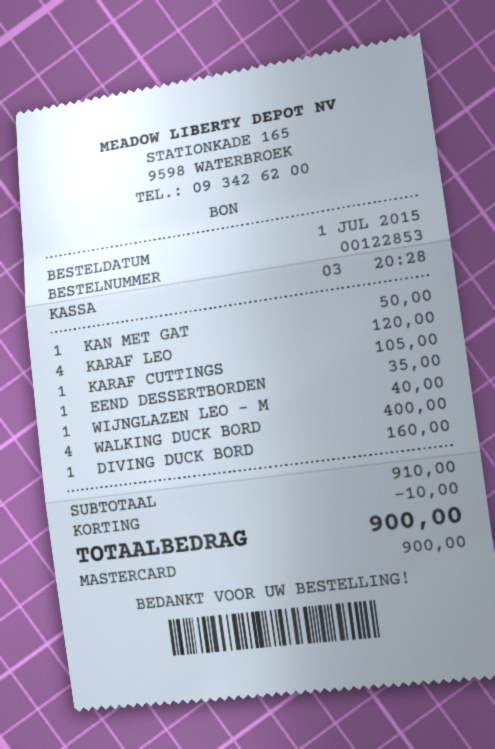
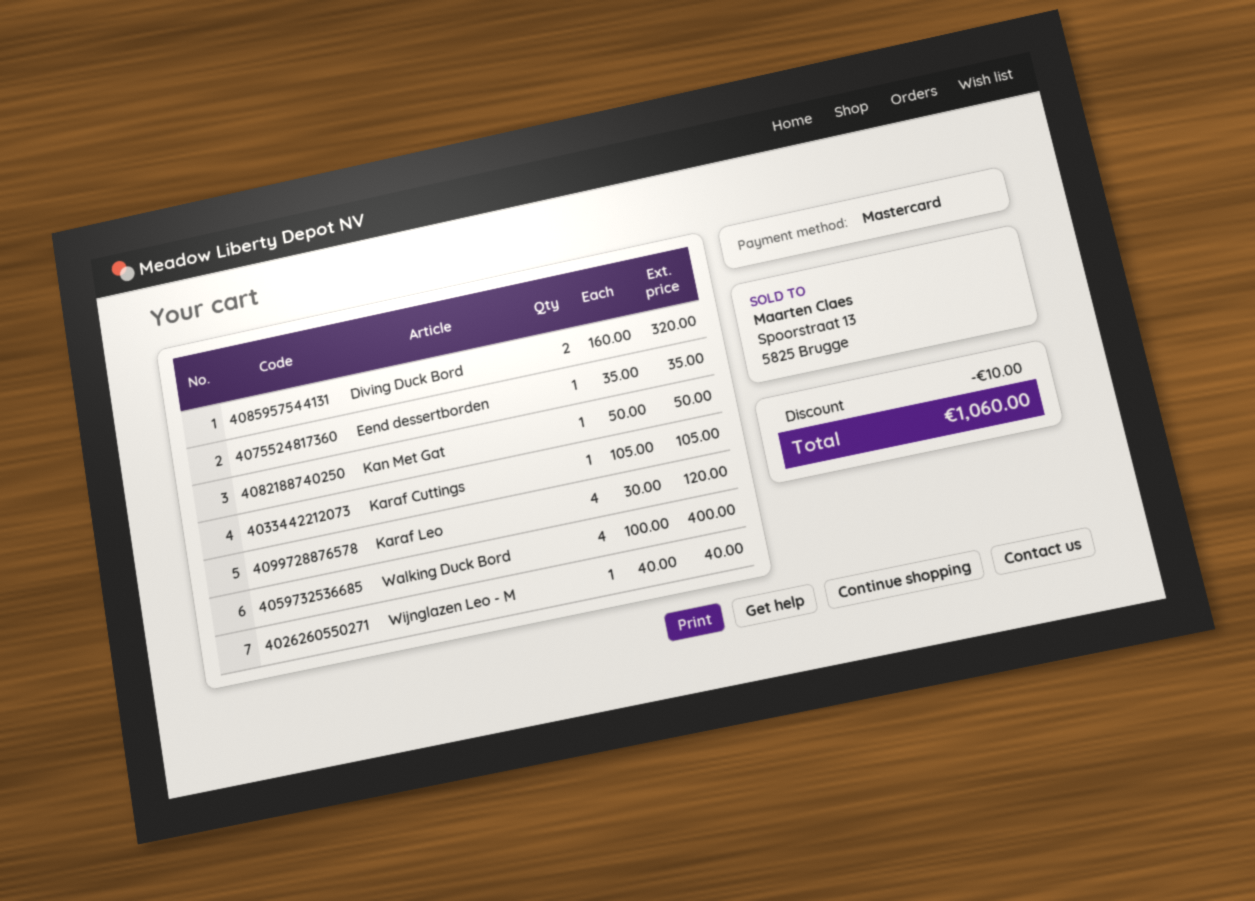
DIVING DUCK BORD: 1 for 160.00 -> 2 for 320.00
total: 900.00 -> 1060.00

